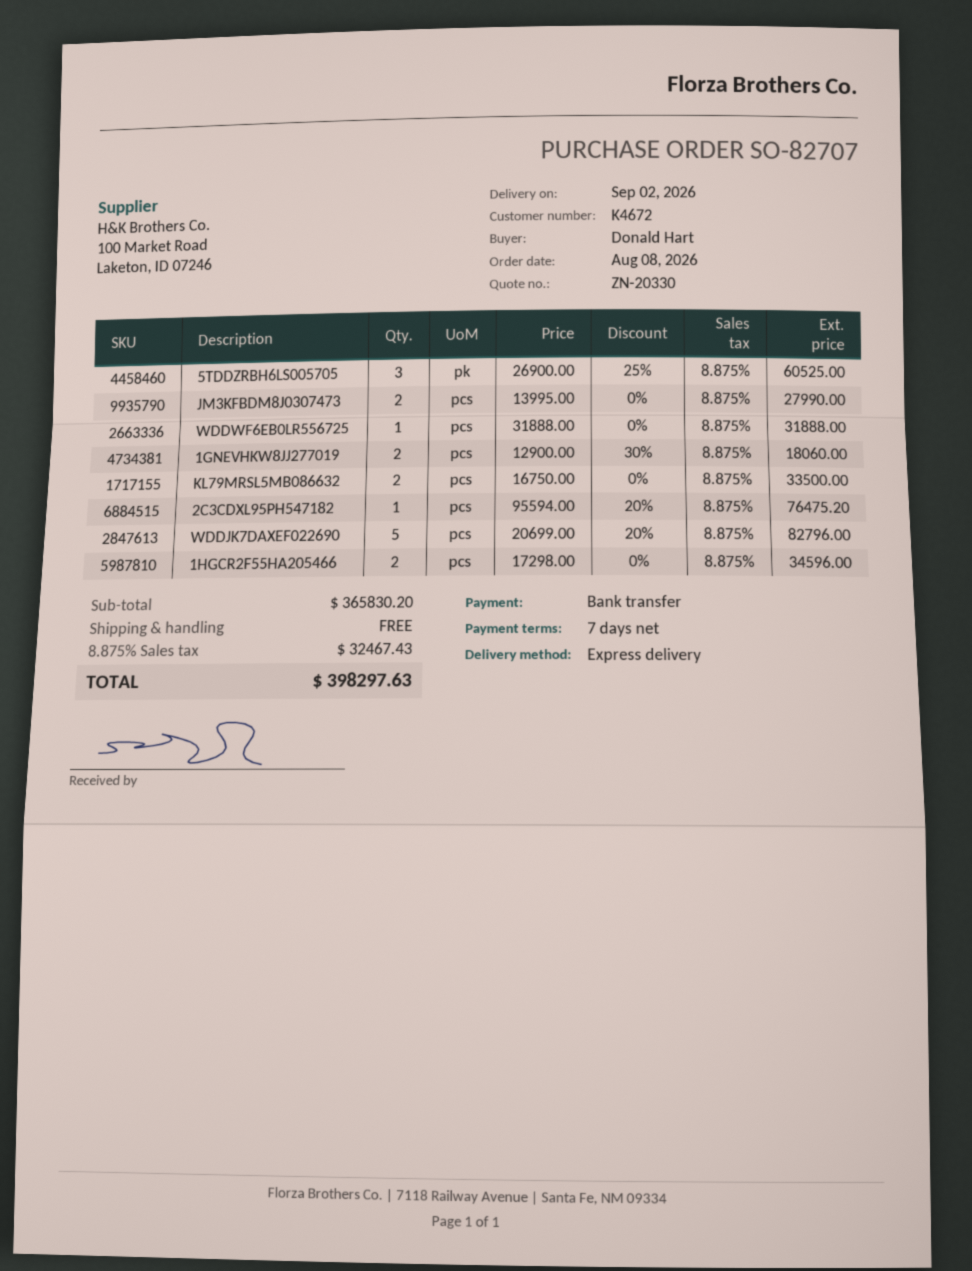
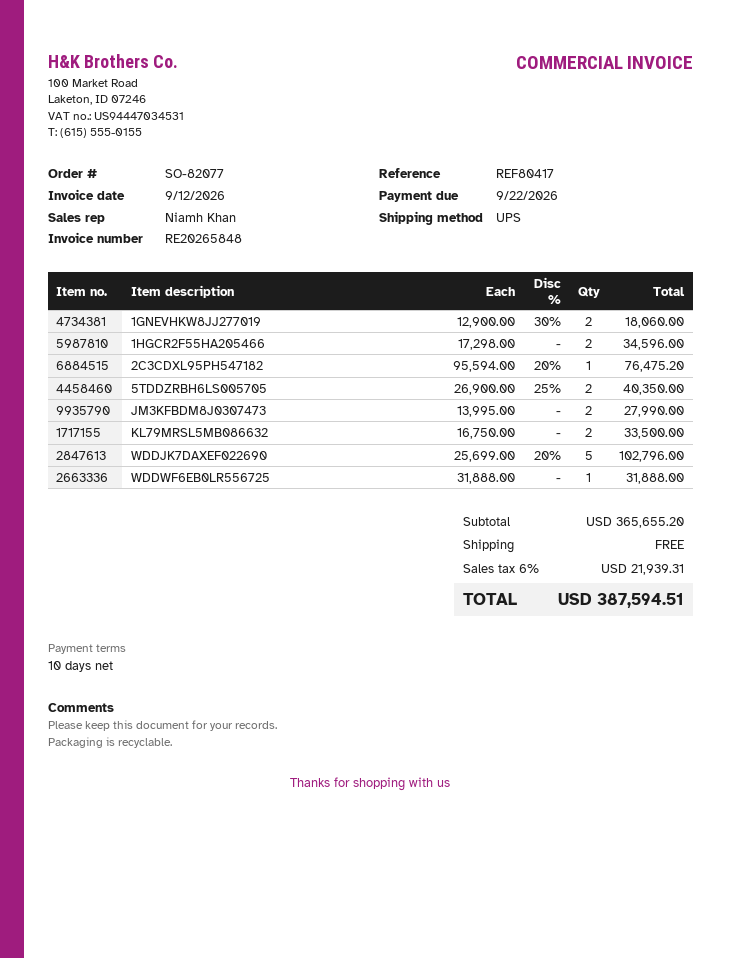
order number: SO-82707 -> SO-82077
payment terms: 7 days -> 10 days
shipping method: express -> UPS
5TDDZRBH6LS005705: 3 x 26900.00 - 25% = 60525.00 -> 2 x 26900.00 - 25% = 40350.00
WDDJK7DAXEF022690: 5 x 20699.00 - 20% = 82796.00 -> 5 x 25699.00 - 20% = 102796.00
subtotal: 365830.20 -> 365655.20
tax: 8.875% = 32467.43 -> 6% = 21939.31
total: 398297.63 -> 387594.51

